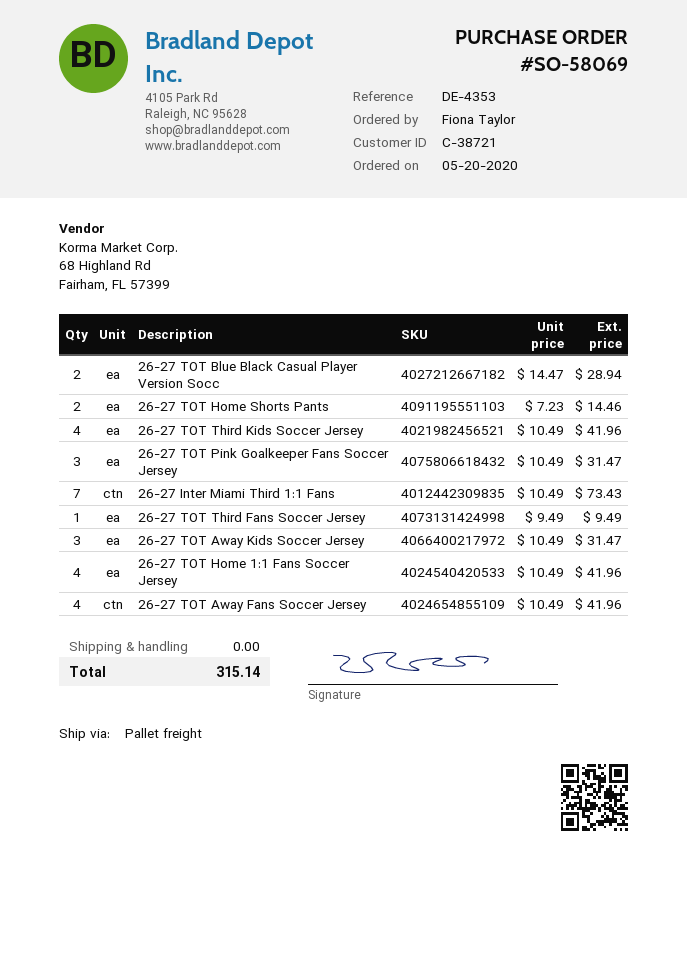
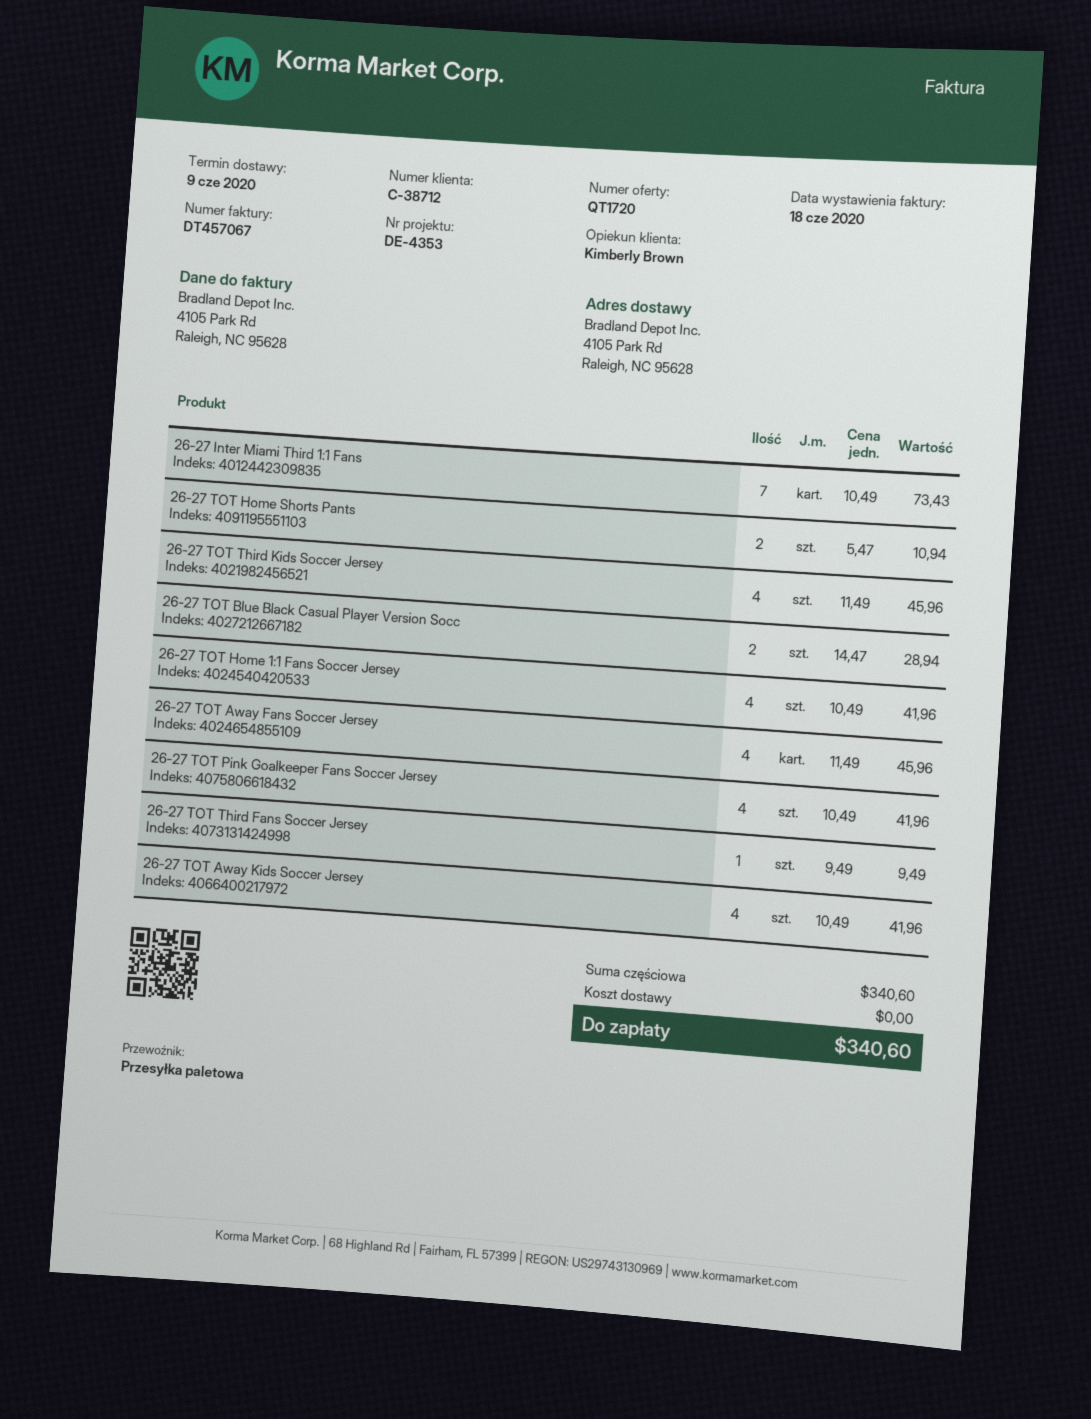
customer number: C-38721 -> C-38712
26-27 TOT Home Shorts Pants: 2 x 7.23 = 14.46 -> 2 x 5.47 = 10.94
26-27 TOT Third Kids Soccer Jersey: 4 x 10.49 = 41.96 -> 4 x 11.49 = 45.96
26-27 TOT Pink Goalkeeper Fans Soccer Jersey: 3 x 10.49 = 31.47 -> 4 x 10.49 = 41.96
26-27 TOT Away Kids Soccer Jersey: 3 x 10.49 = 31.47 -> 4 x 10.49 = 41.96
26-27 TOT Away Fans Soccer Jersey: 4 x 10.49 = 41.96 -> 4 x 11.49 = 45.96
total: 315.14 -> 340.60

